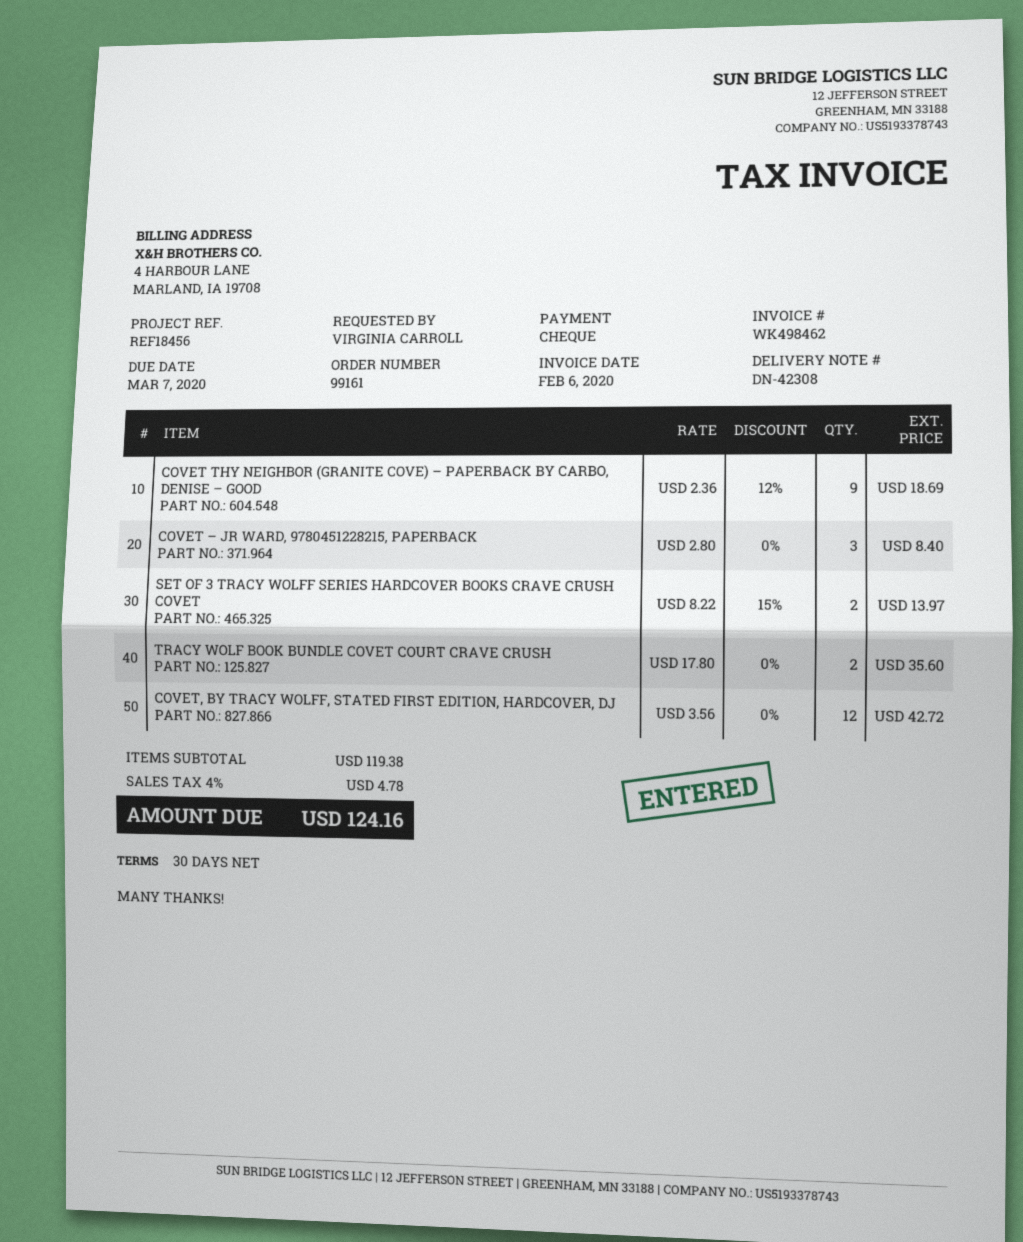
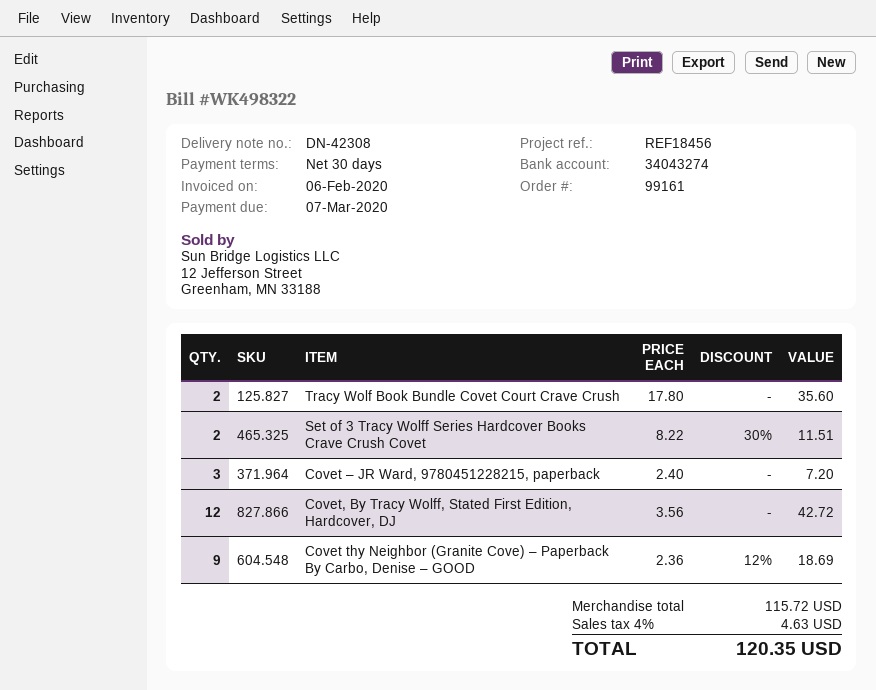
invoice number: WK498462 -> WK498322
COVET – JR WARD, 9780451228215, PAPERBACK: 3 x 2.80 = 8.40 -> 3 x 2.40 = 7.20
SET OF 3 TRACY WOLFF SERIES HARDCOVER BOOKS CRAVE CRUSH COVET: 2 x 8.22 - 15% = 13.97 -> 2 x 8.22 - 30% = 11.51
subtotal: 119.38 -> 115.72
tax: 4% = 4.78 -> 4% = 4.63
total: 124.16 -> 120.35

